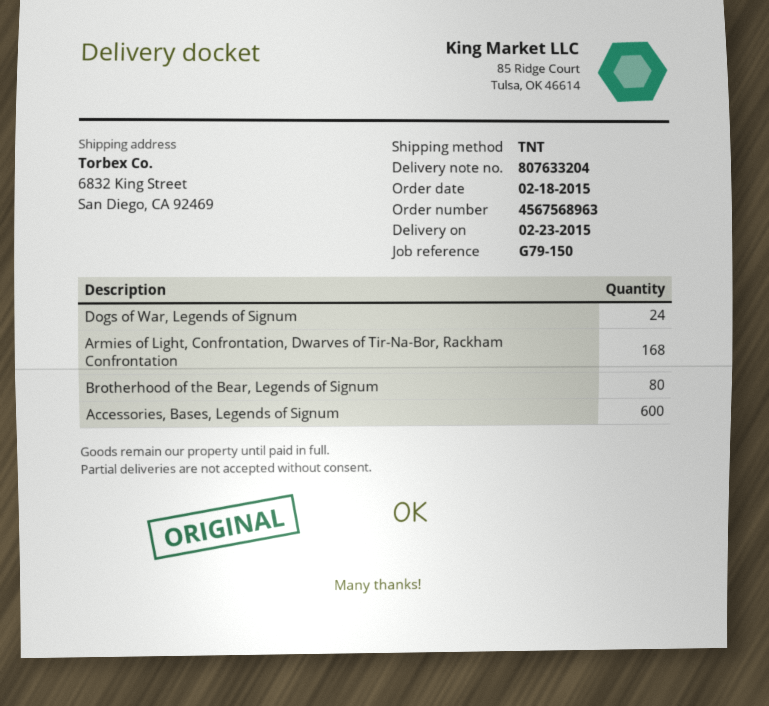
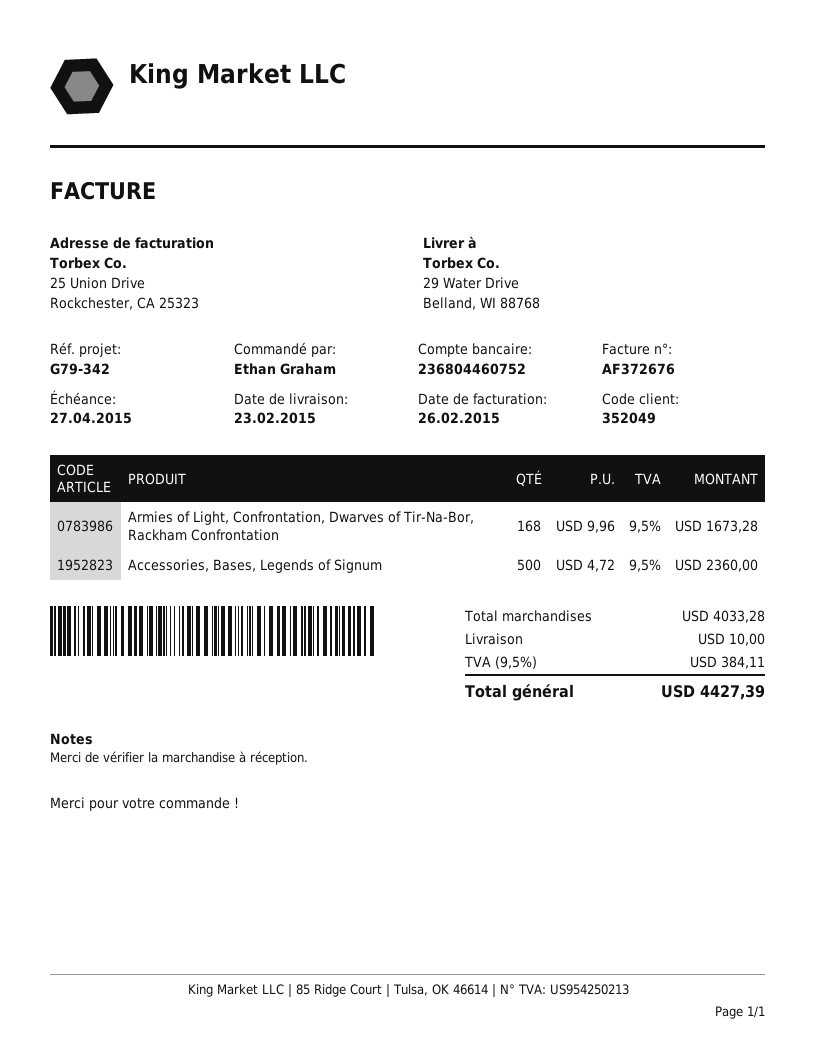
reference: G79-150 -> G79-342
ship to: 6832 King Street, San Diego, CA 92469 -> 29 Water Drive, Belland, WI 88768
Dogs of War, Legends of Signum: 24 -> none
Brotherhood of the Bear, Legends of Signum: 80 -> none
Accessories, Bases, Legends of Signum: 600 -> 500

